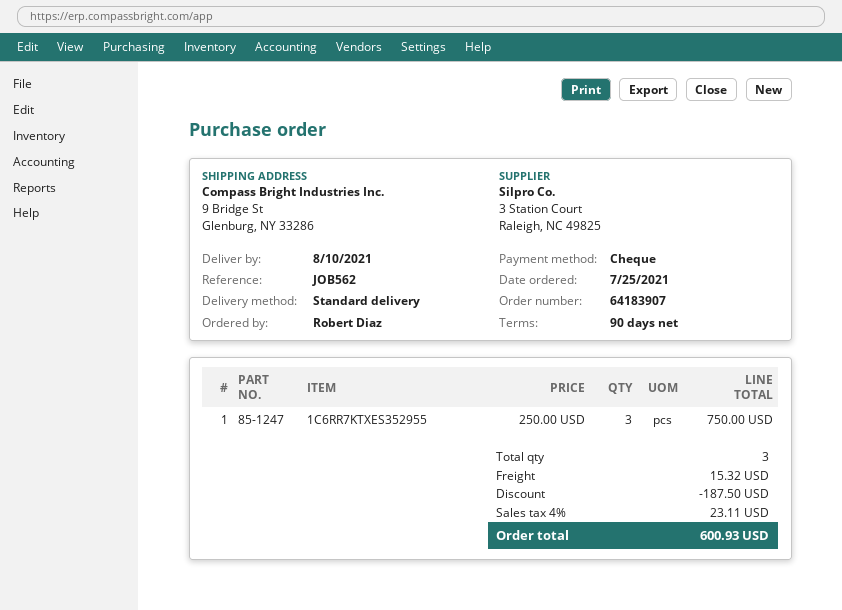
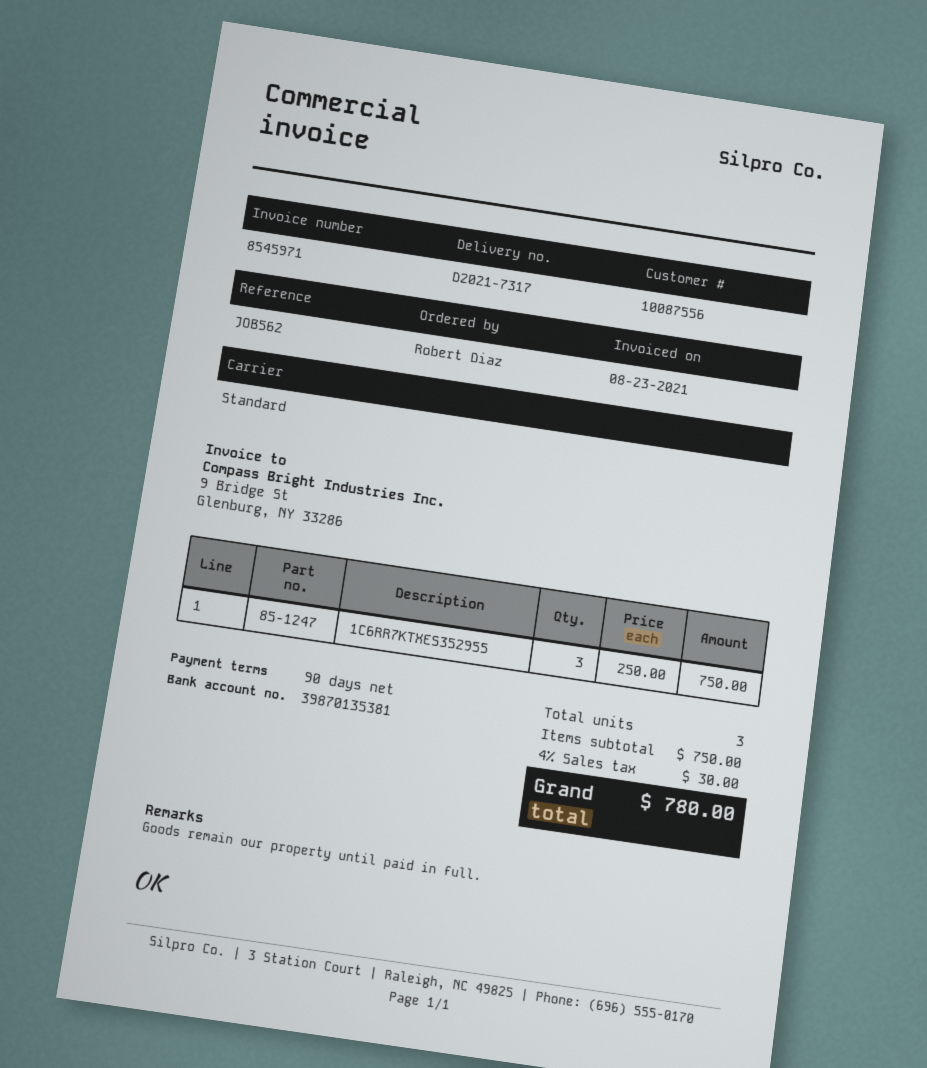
discount: 187.50 -> none
shipping: 15.32 -> none
tax: 4% = 23.11 -> 4% = 30.00
total: 600.93 -> 780.00

